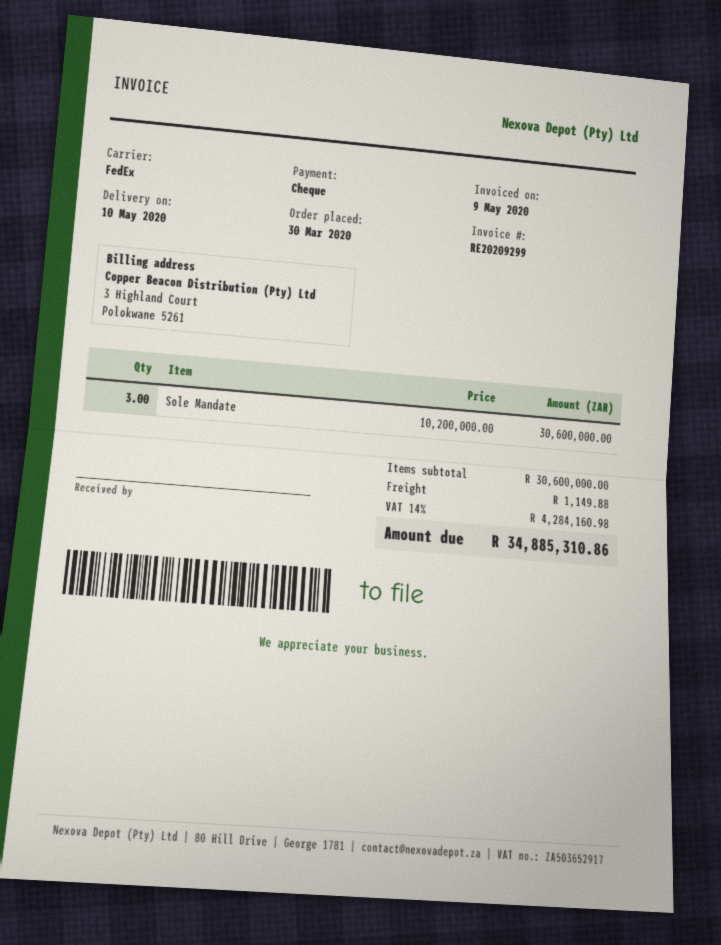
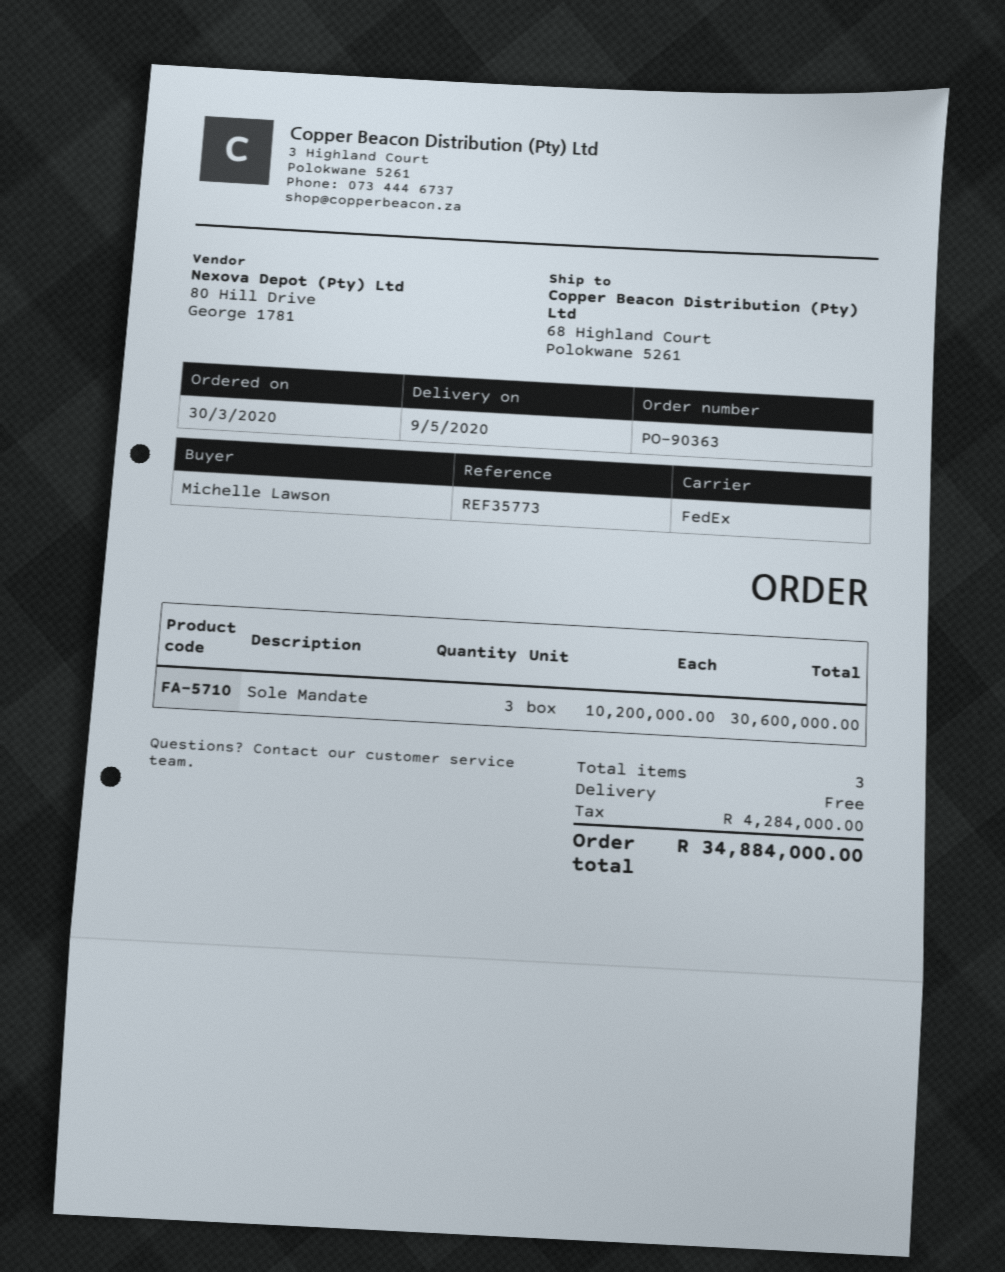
delivery date: 2020-05-10 -> 2020-05-09
shipping: 1149.88 -> 0.00
tax: 4284160.98 -> 4284000.00
total: 34885310.86 -> 34884000.00

